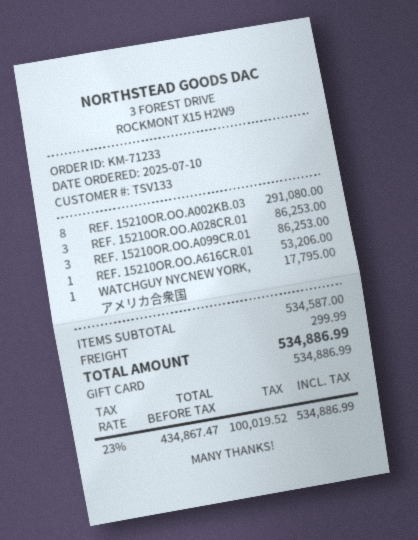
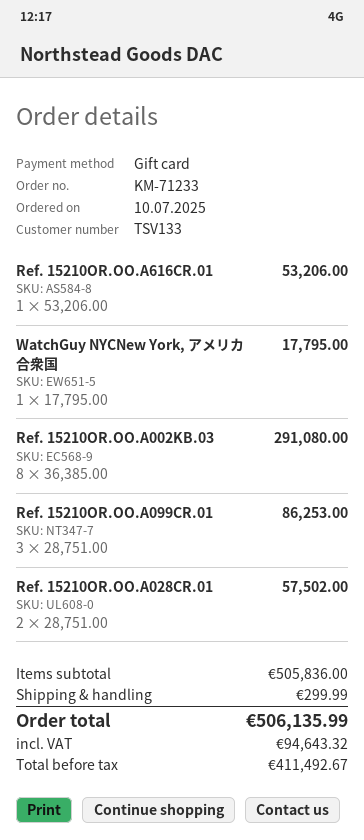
REF. 15210OR.OO.A028CR.01: 3 for 86253.00 -> 2 for 57502.00
subtotal: 534587.00 -> 505836.00
net: 434867.47 -> 411492.67
tax: 100019.52 -> 94643.32
total: 534886.99 -> 506135.99

